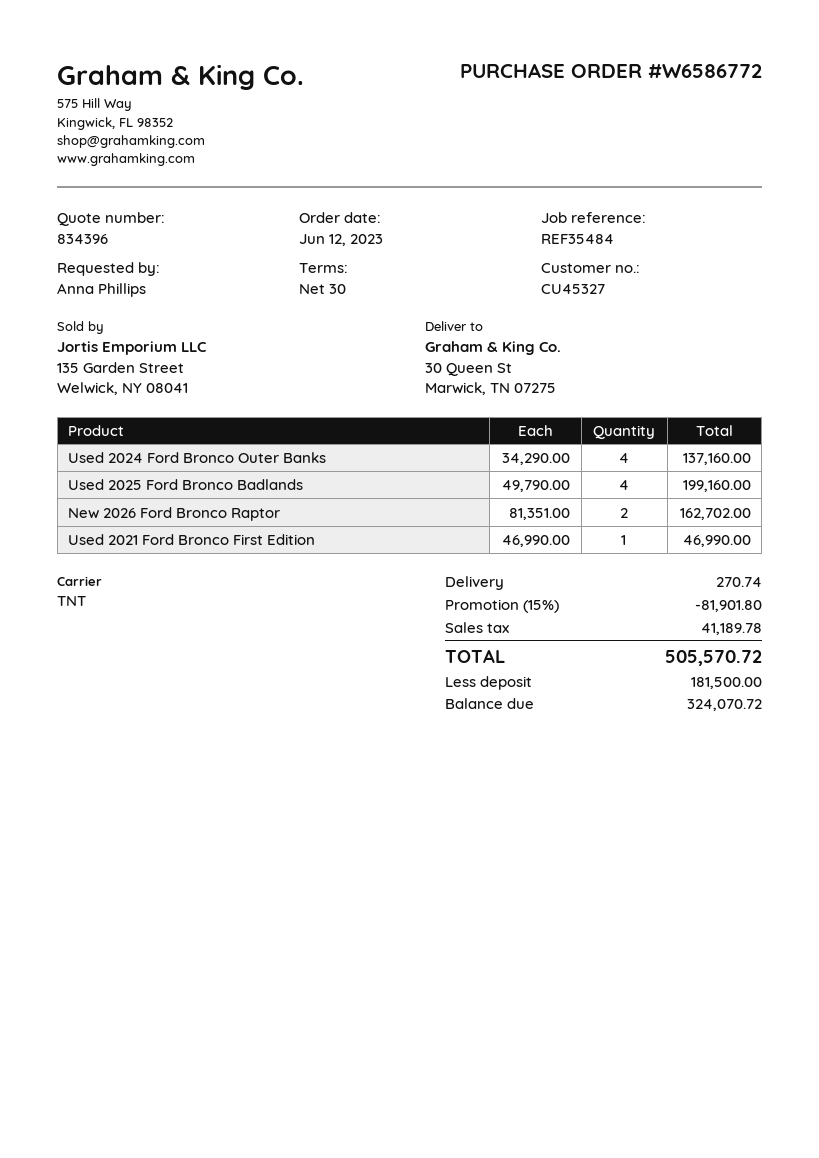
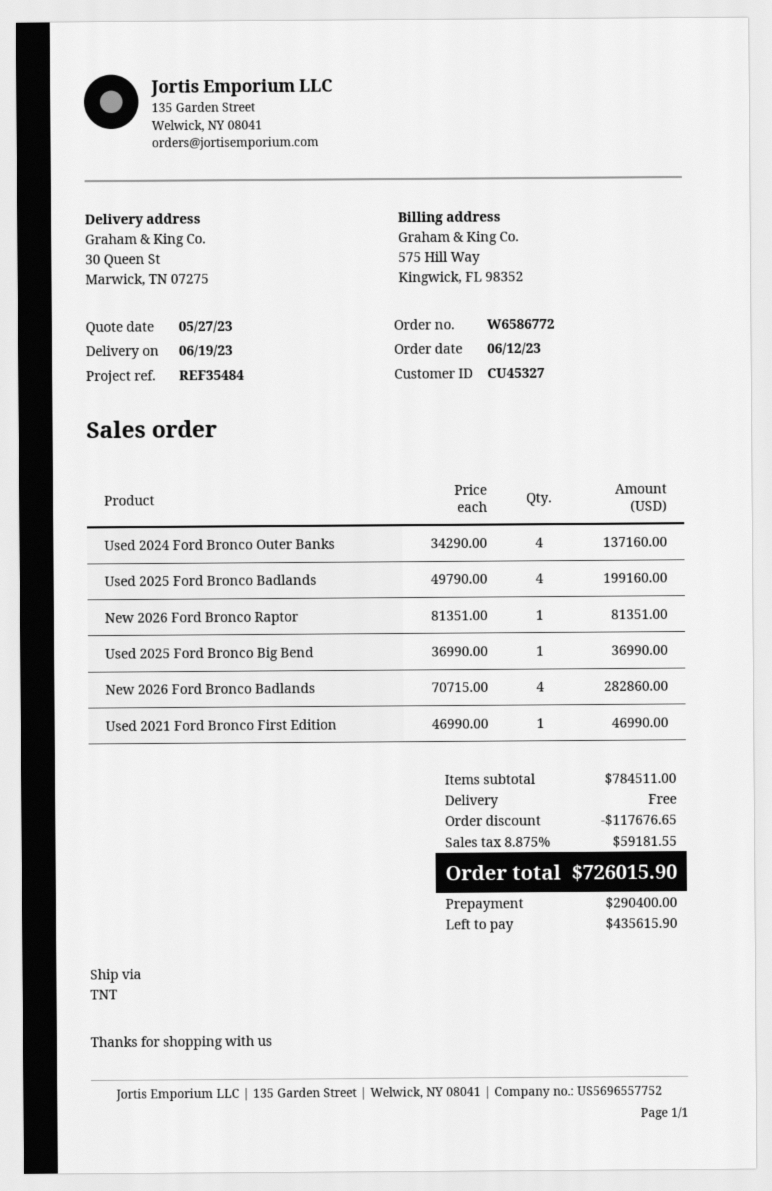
New 2026 Ford Bronco Raptor: 2 x 81351.00 = 162702.00 -> 1 x 81351.00 = 81351.00
Used 2025 Ford Bronco Big Bend: none -> 1 x 36990.00 = 36990.00
New 2026 Ford Bronco Badlands: none -> 4 x 70715.00 = 282860.00
discount: 81901.80 -> 117676.65
shipping: 270.74 -> 0.00
tax: 41189.78 -> 59181.55
total: 505570.72 -> 726015.90
deposit: 181500.00 -> 290400.00
balance: 324070.72 -> 435615.90

